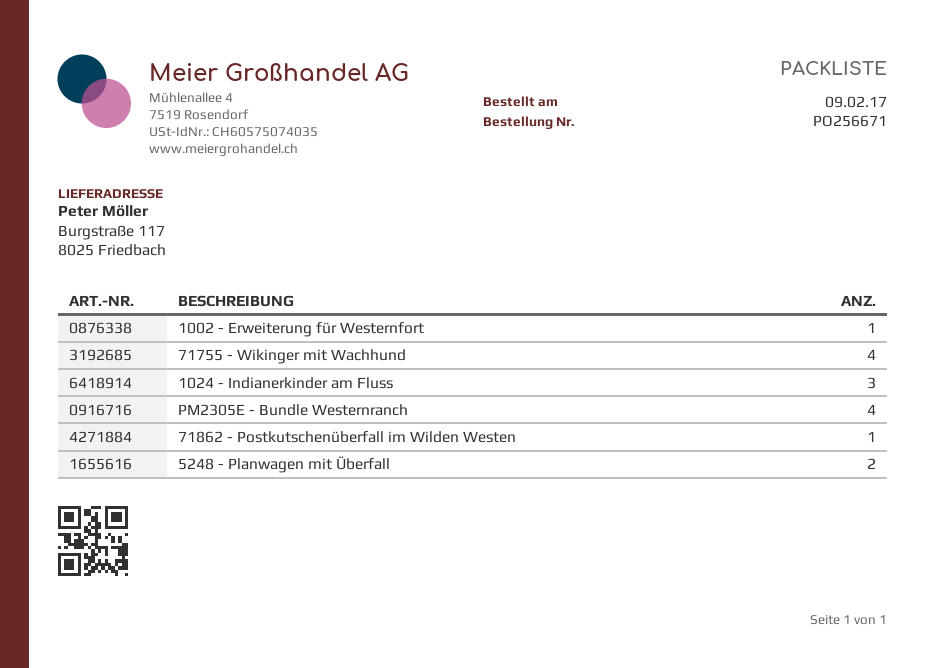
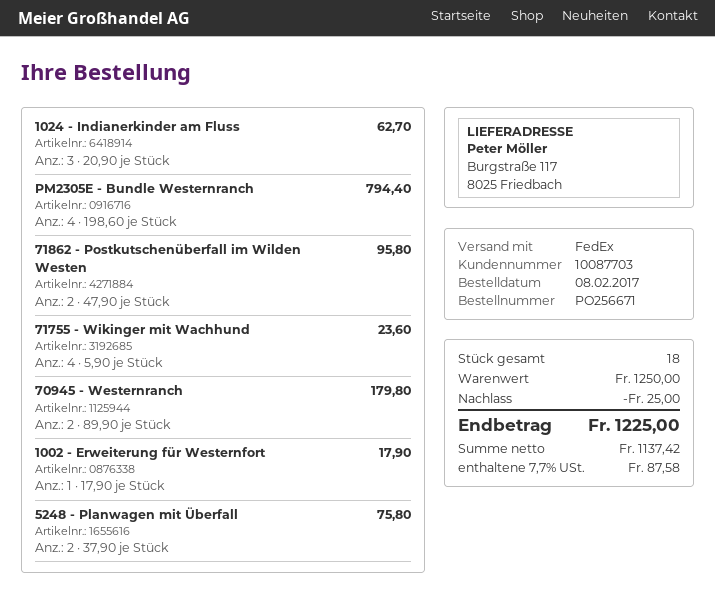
order date: 2017-02-09 -> 2017-02-08
71862 - Postkutschenüberfall im Wilden Westen: 1 -> 2
70945 - Westernranch: none -> 2

